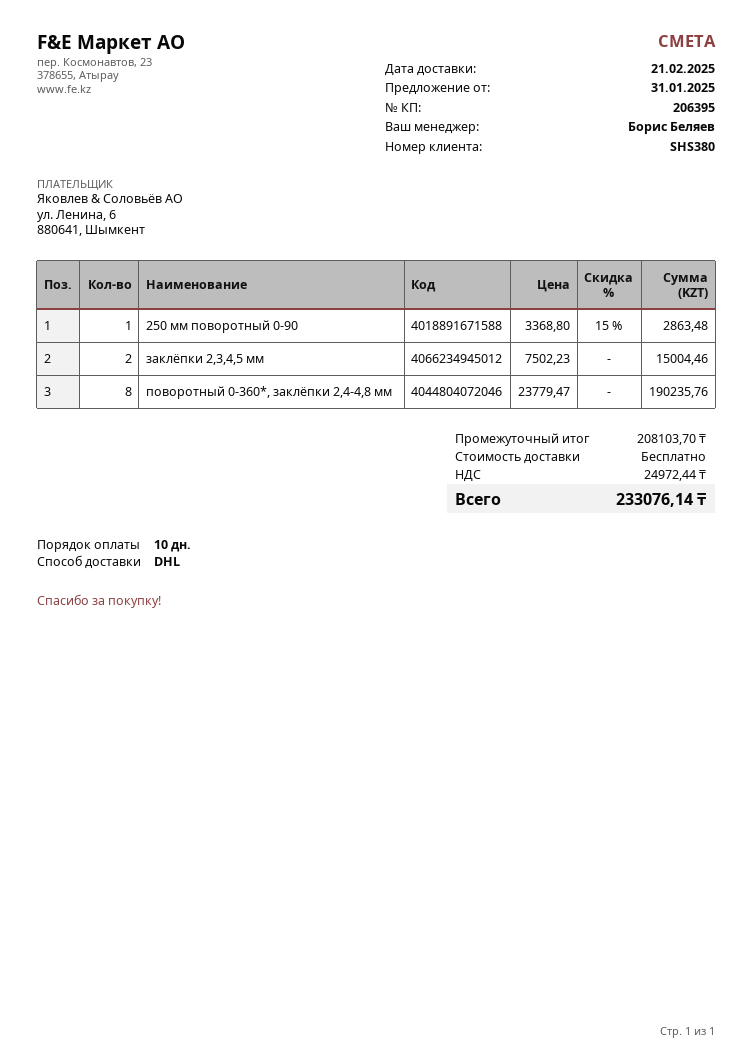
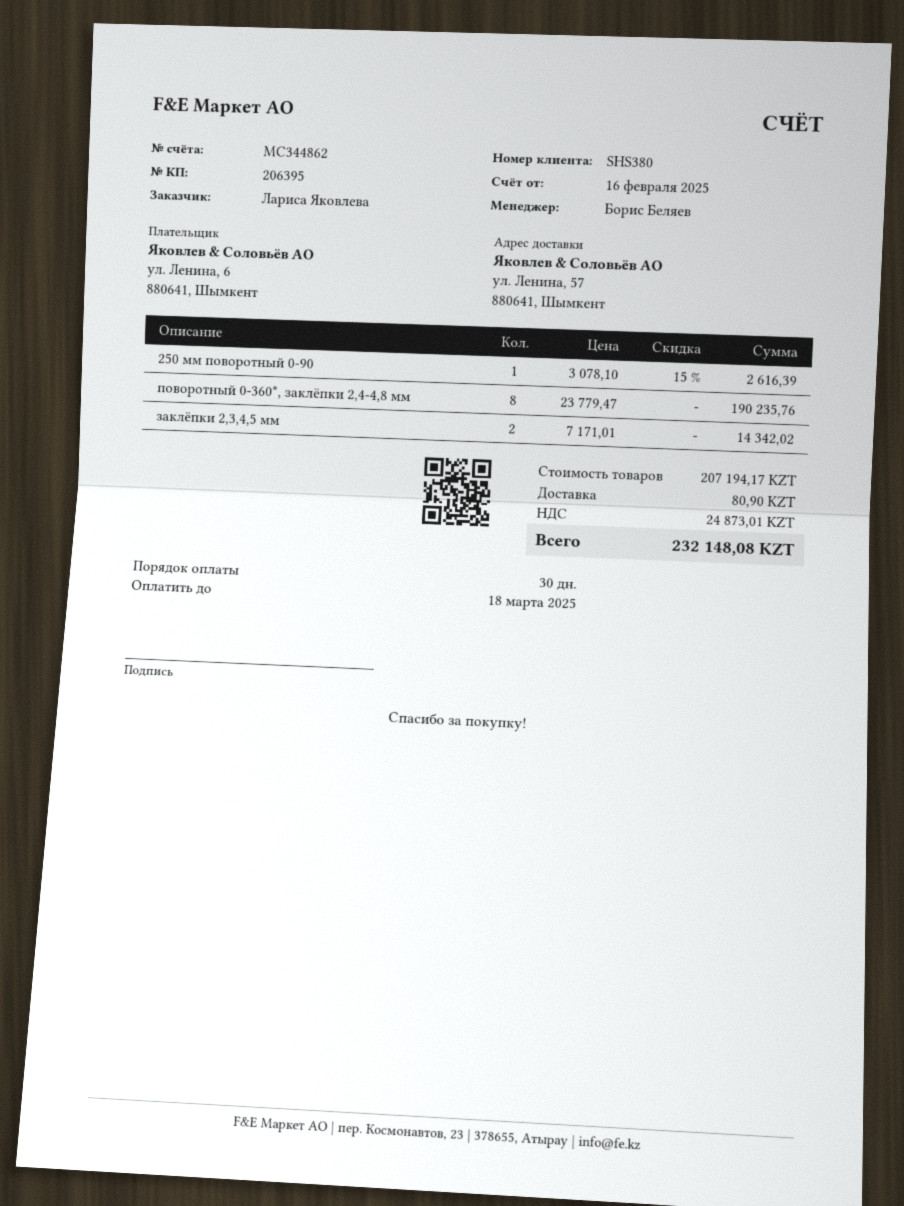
payment terms: 10 days -> 30 days
250 мм поворотный 0-90: 1 x 3368.80 - 15% = 2863.48 -> 1 x 3078.10 - 15% = 2616.39
заклёпки 2,3,4,5 мм: 2 x 7502.23 = 15004.46 -> 2 x 7171.01 = 14342.02
subtotal: 208103.70 -> 207194.17
shipping: 0.00 -> 80.90
tax: 24972.44 -> 24873.01
total: 233076.14 -> 232148.08

